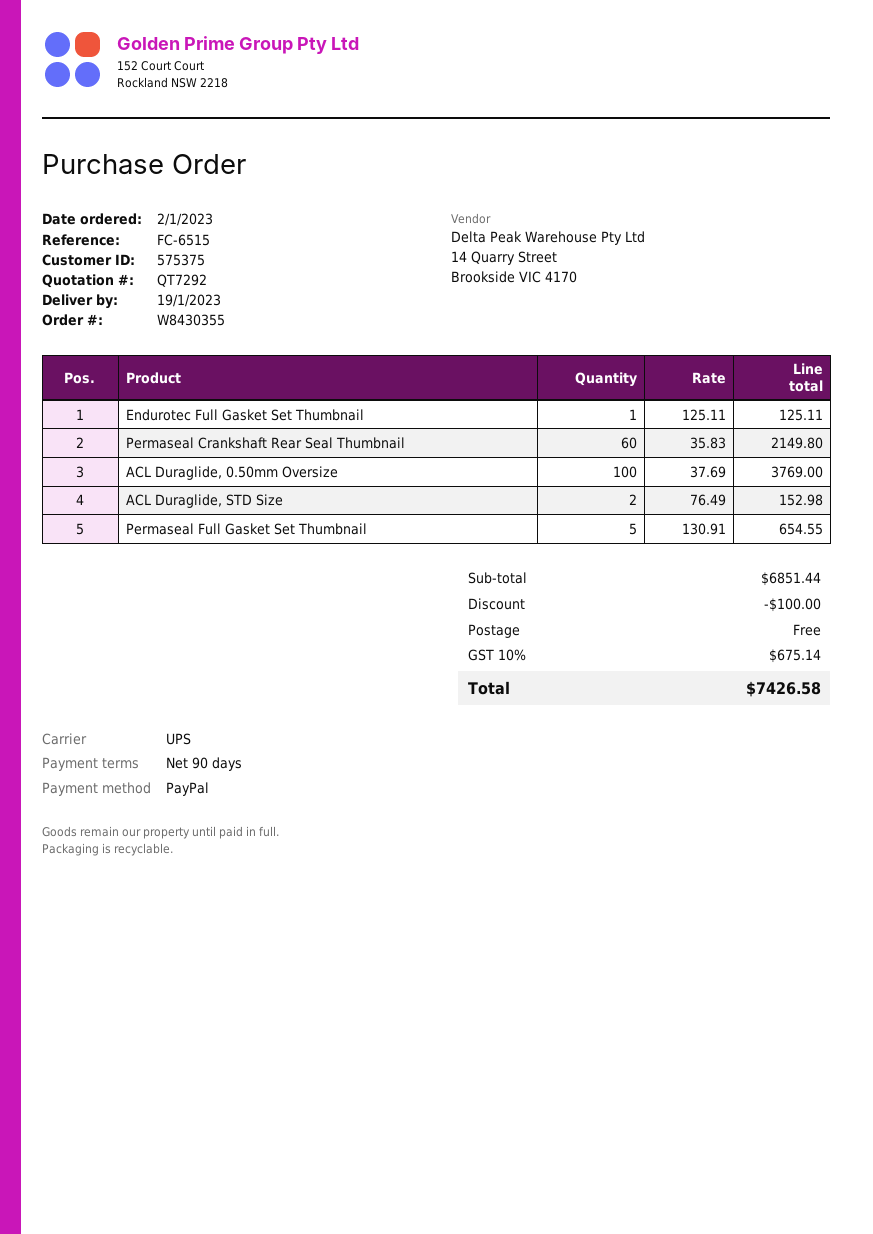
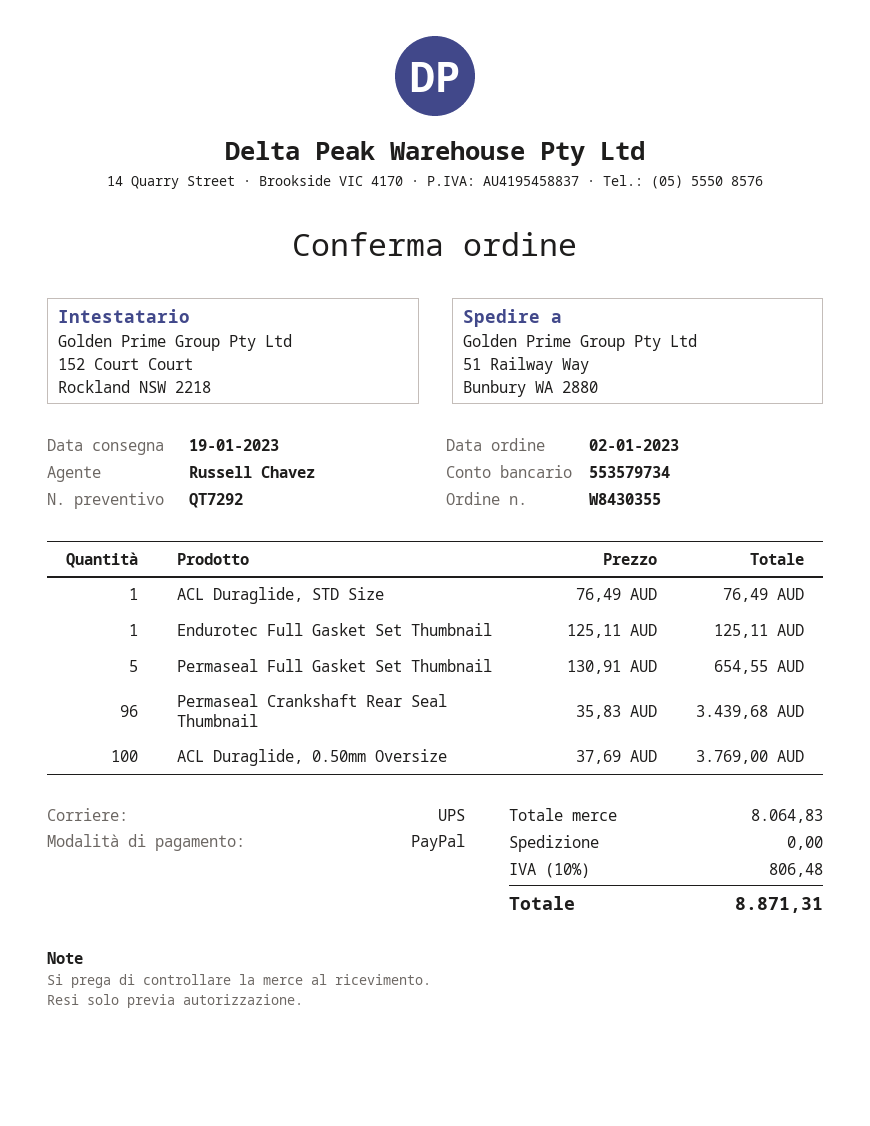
Permaseal Crankshaft Rear Seal Thumbnail: 60 x 35.83 = 2149.80 -> 96 x 35.83 = 3439.68
ACL Duraglide, STD Size: 2 x 76.49 = 152.98 -> 1 x 76.49 = 76.49
subtotal: 6851.44 -> 8064.83
discount: 100.00 -> none
tax: 10% = 675.14 -> 10% = 806.48
total: 7426.58 -> 8871.31

